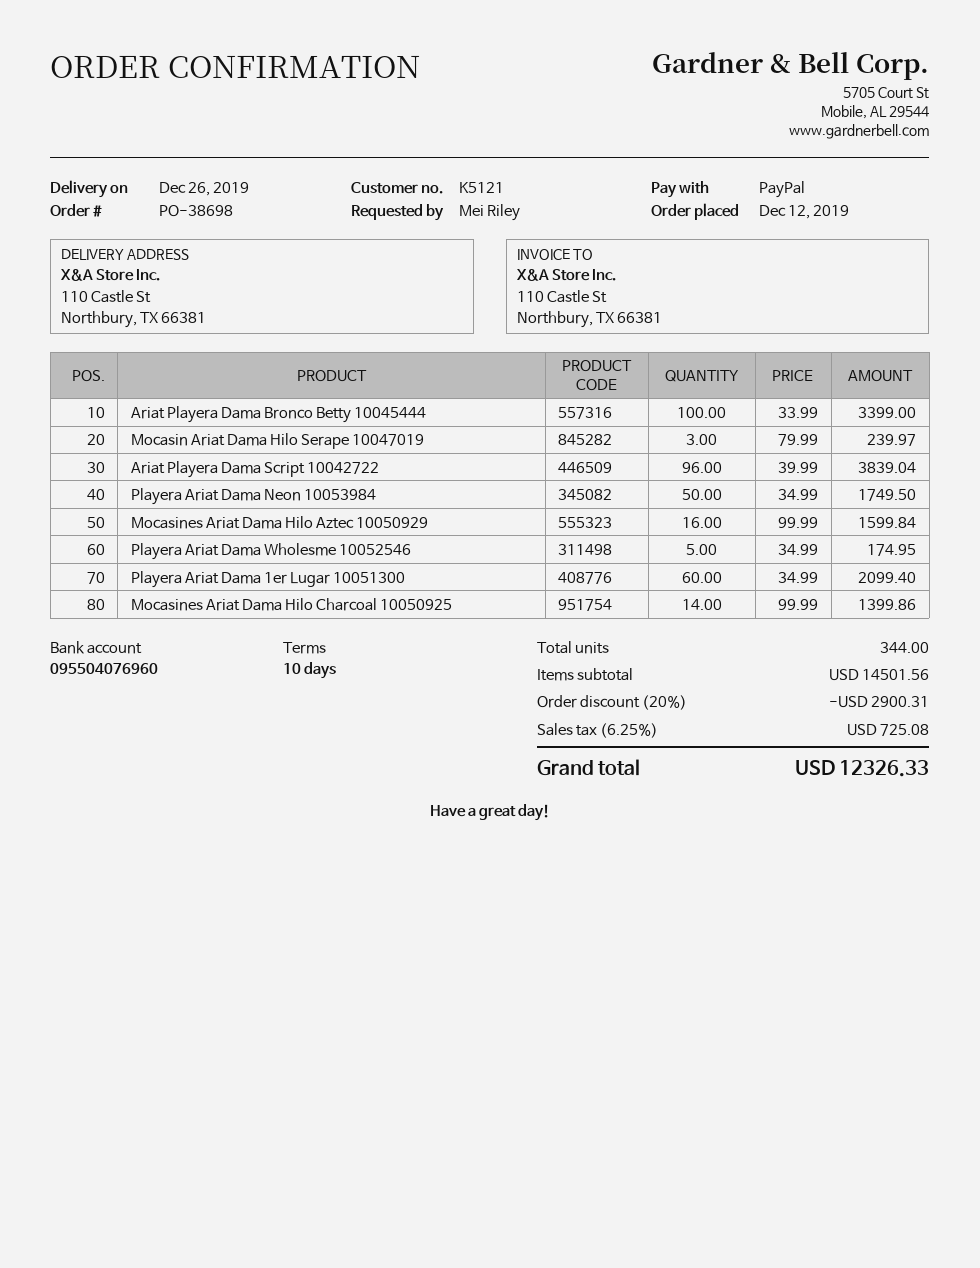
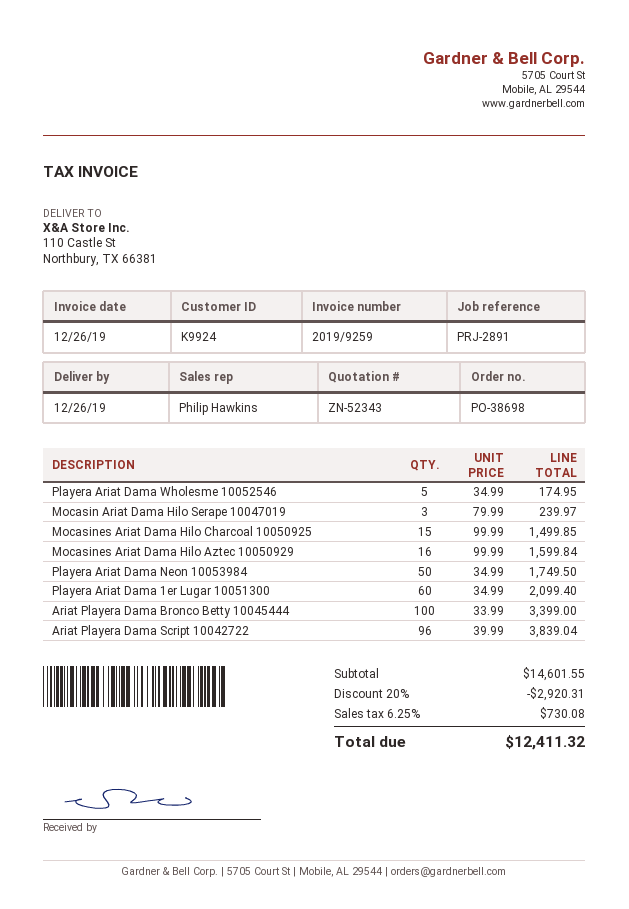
customer number: K5121 -> K9924
Mocasines Ariat Dama Hilo Charcoal 10050925: 14 x 99.99 = 1399.86 -> 15 x 99.99 = 1499.85
subtotal: 14501.56 -> 14601.55
discount: 20% = 2900.31 -> 20% = 2920.31
tax: 6.25% = 725.08 -> 6.25% = 730.08
total: 12326.33 -> 12411.32

